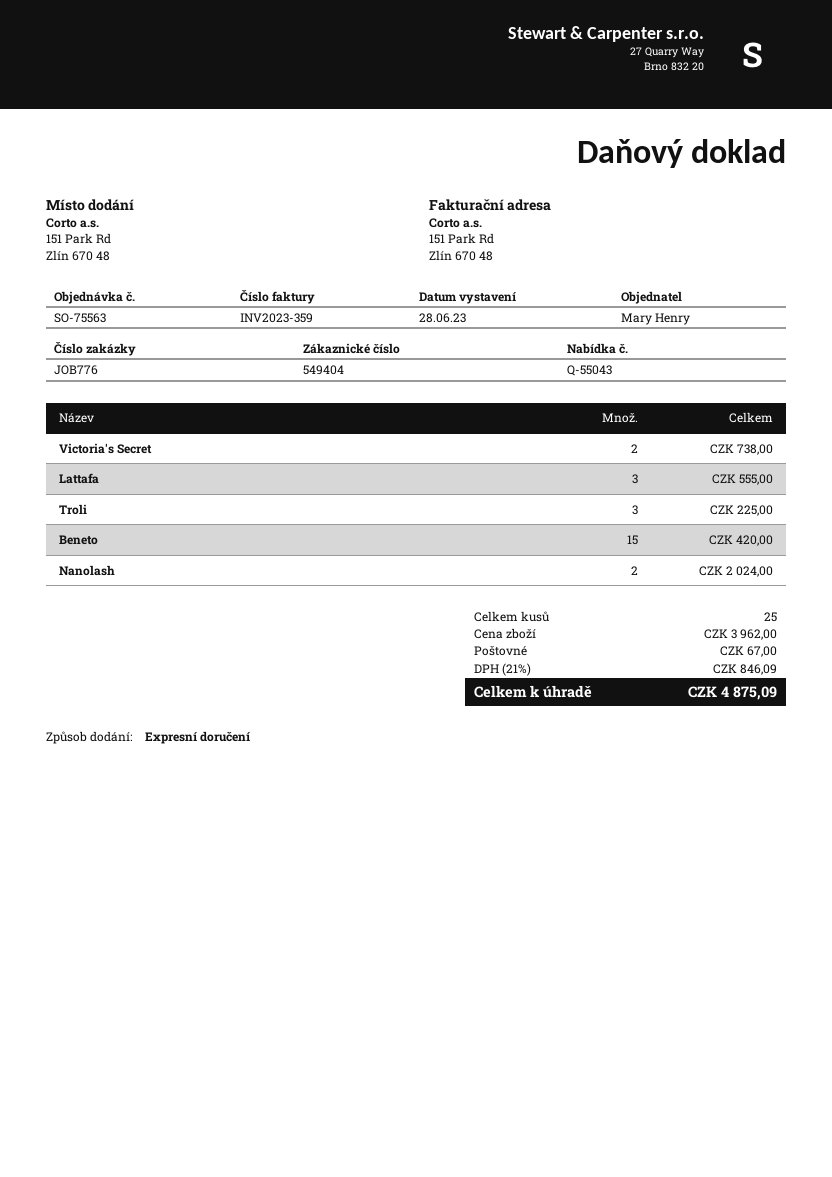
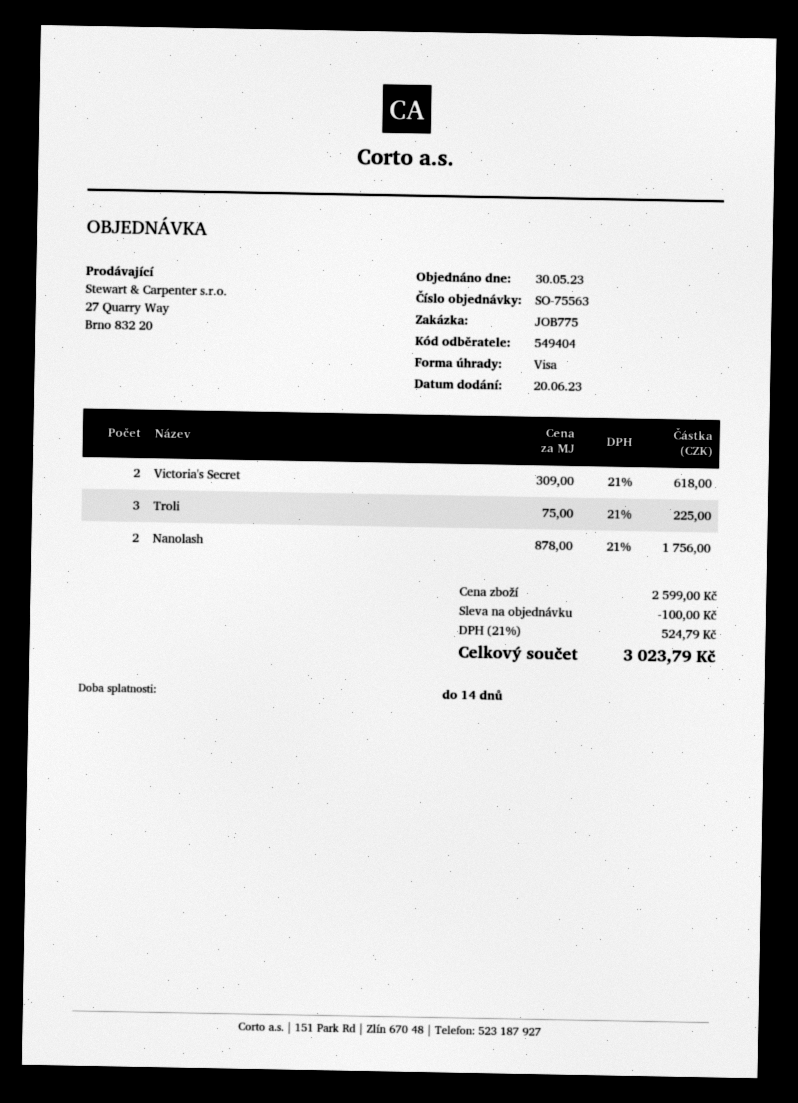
reference: JOB776 -> JOB775
Victoria's Secret: 2 for 738.00 -> 2 for 618.00
Lattafa: 3 for 555.00 -> none
Beneto: 15 for 420.00 -> none
Nanolash: 2 for 2024.00 -> 2 for 1756.00
subtotal: 3962.00 -> 2599.00
discount: none -> 100.00
shipping: 67.00 -> none
tax: 21% = 846.09 -> 21% = 524.79
total: 4875.09 -> 3023.79

